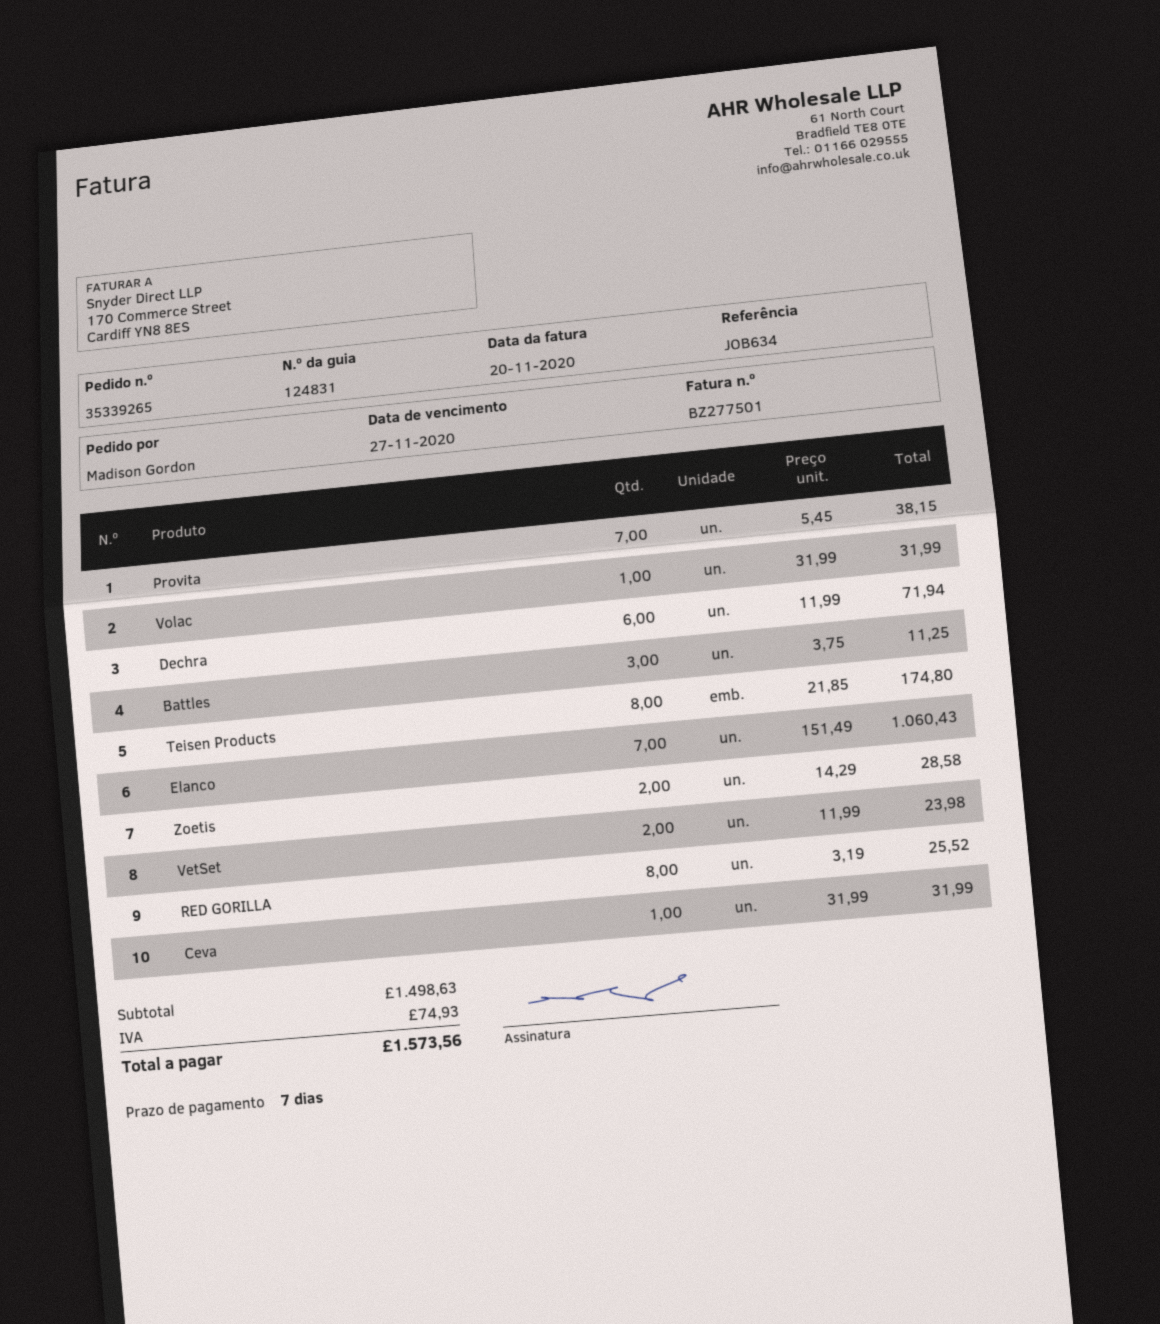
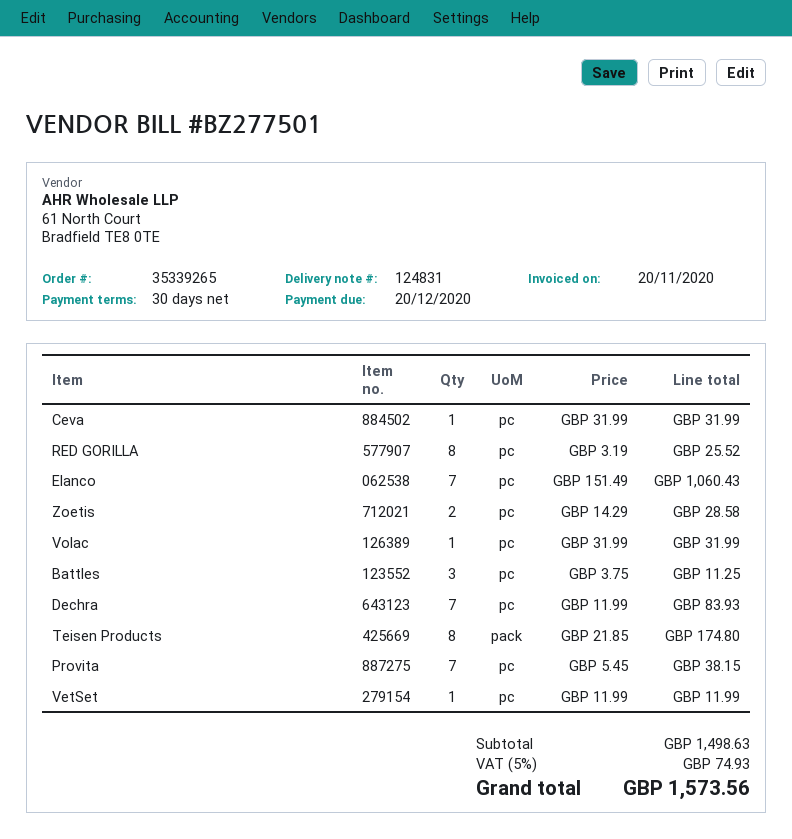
payment terms: 7 days -> 30 days
due date: 2020-11-27 -> 2020-12-20
Dechra: 6 x 11.99 = 71.94 -> 7 x 11.99 = 83.93
VetSet: 2 x 11.99 = 23.98 -> 1 x 11.99 = 11.99

